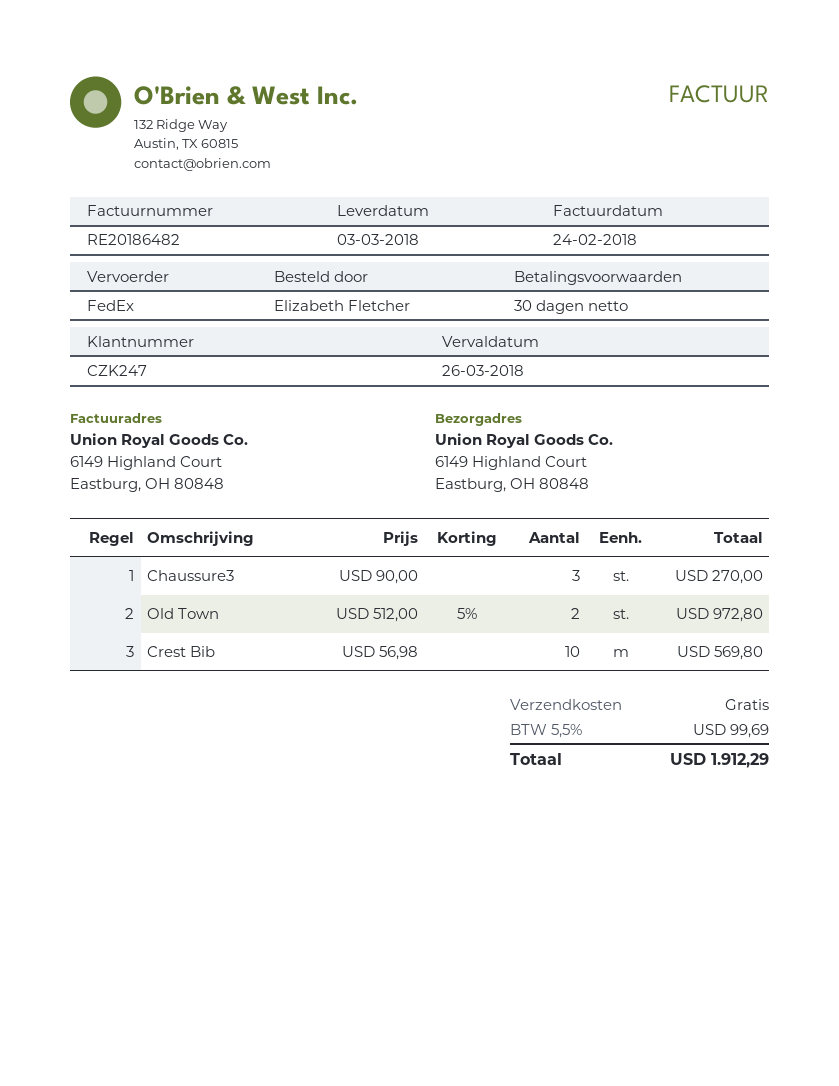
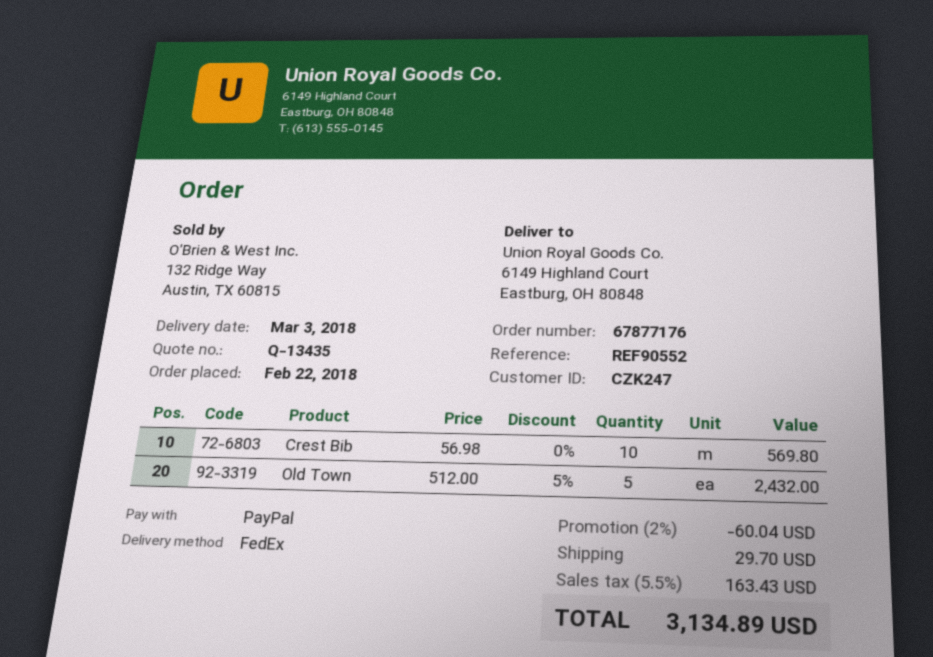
Chaussure3: 3 x 90.00 = 270.00 -> none
Old Town: 2 x 512.00 - 5% = 972.80 -> 5 x 512.00 - 5% = 2432.00
discount: none -> 2% = 60.04
shipping: 0.00 -> 29.70
tax: 5.5% = 99.69 -> 5.5% = 163.43
total: 1912.29 -> 3134.89

